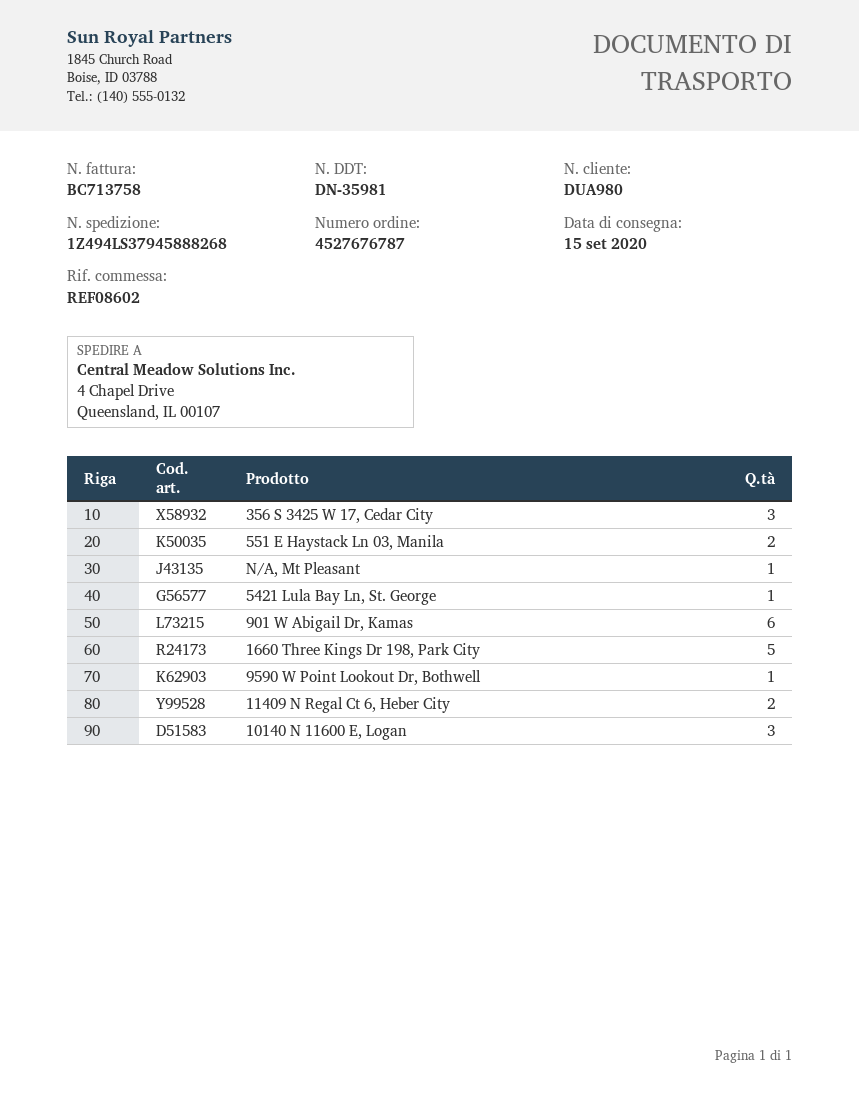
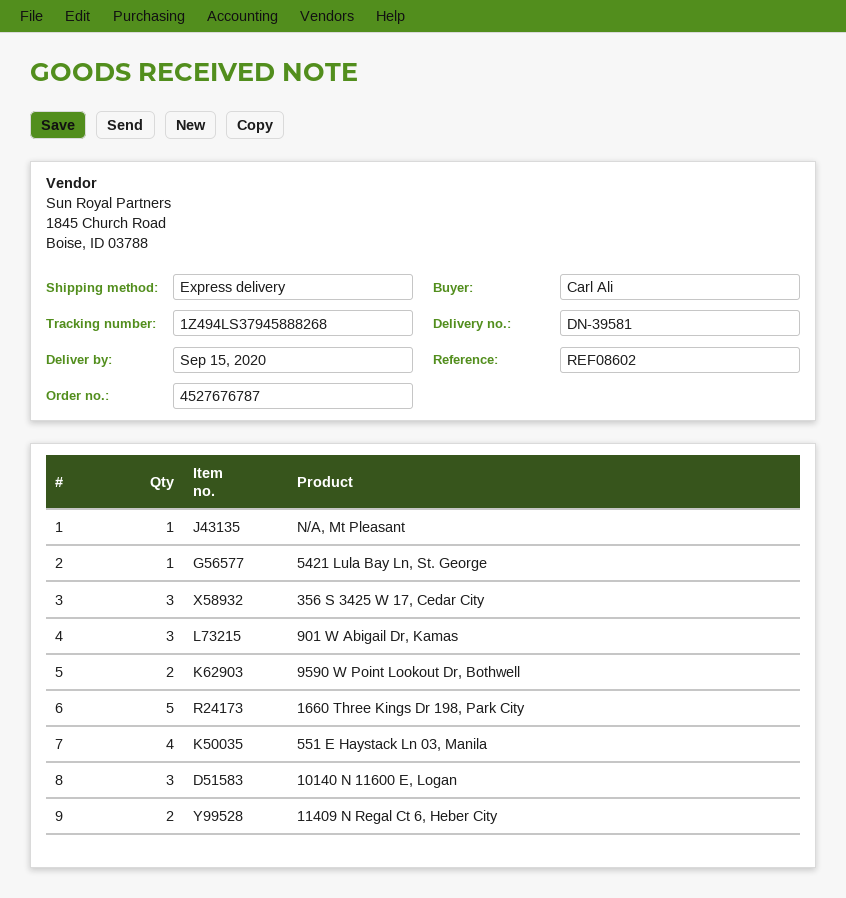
delivery note number: DN-35981 -> DN-39581
551 E Haystack Ln 03, Manila: 2 -> 4
901 W Abigail Dr, Kamas: 6 -> 3
9590 W Point Lookout Dr, Bothwell: 1 -> 2

